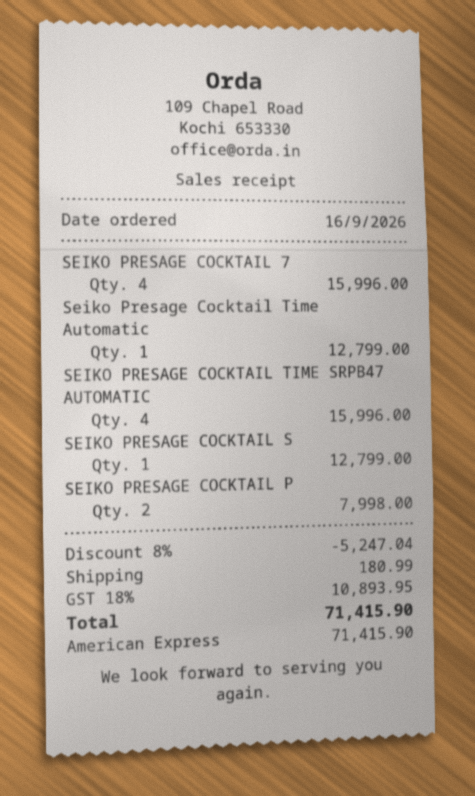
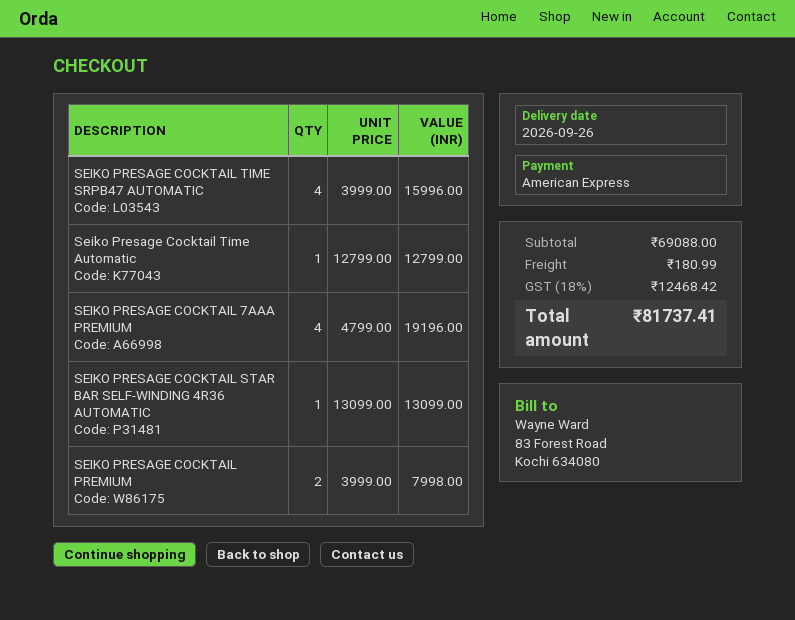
SEIKO PRESAGE COCKTAIL 7: 4 for 15996.00 -> 4 for 19196.00
SEIKO PRESAGE COCKTAIL S: 1 for 12799.00 -> 1 for 13099.00
discount: 8% = 5247.04 -> none
tax: 18% = 10893.95 -> 18% = 12468.42
total: 71415.90 -> 81737.41

